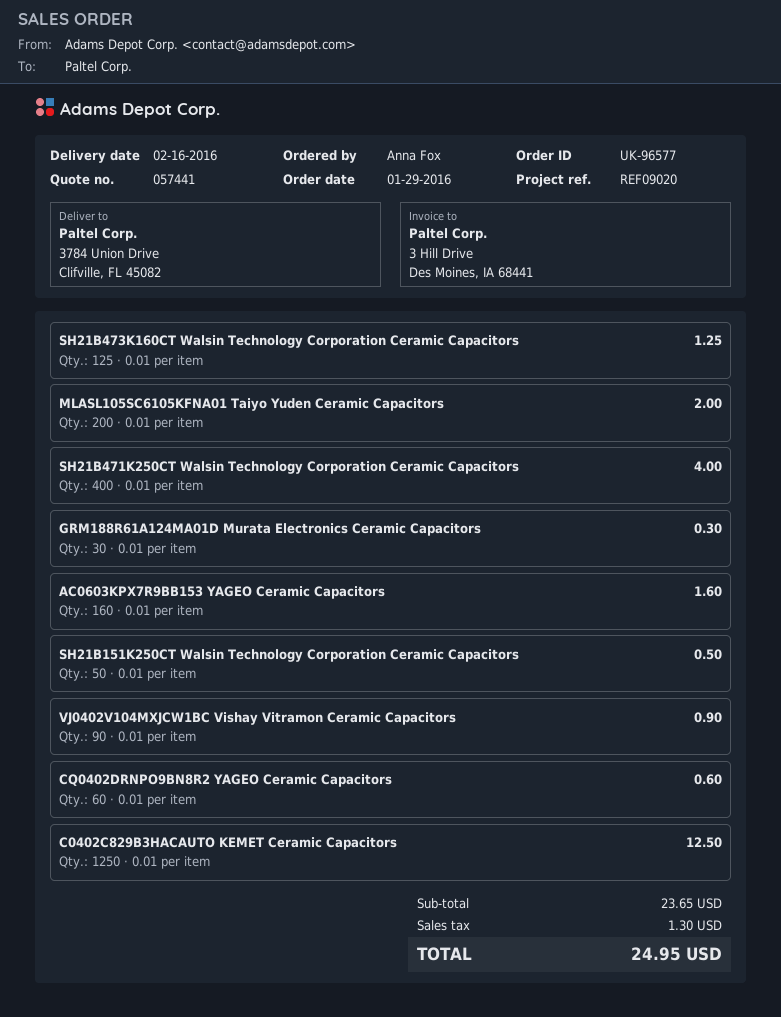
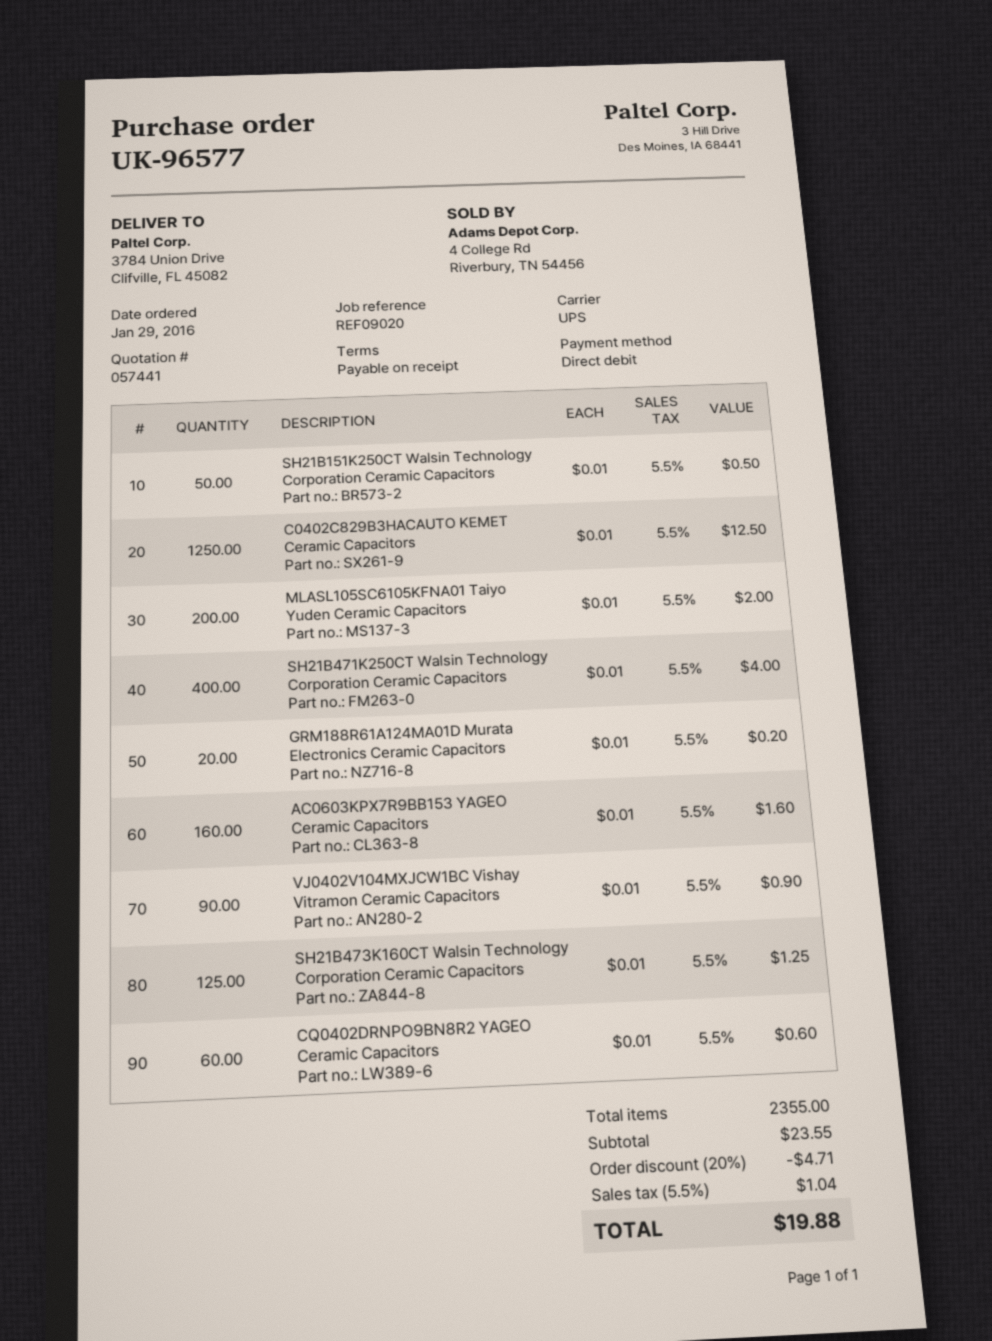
GRM188R61A124MA01D Murata Electronics Ceramic Capacitors: 30 x 0.01 = 0.30 -> 20 x 0.01 = 0.20
subtotal: 23.65 -> 23.55
discount: none -> 20% = 4.71
tax: 1.30 -> 1.04
total: 24.95 -> 19.88

